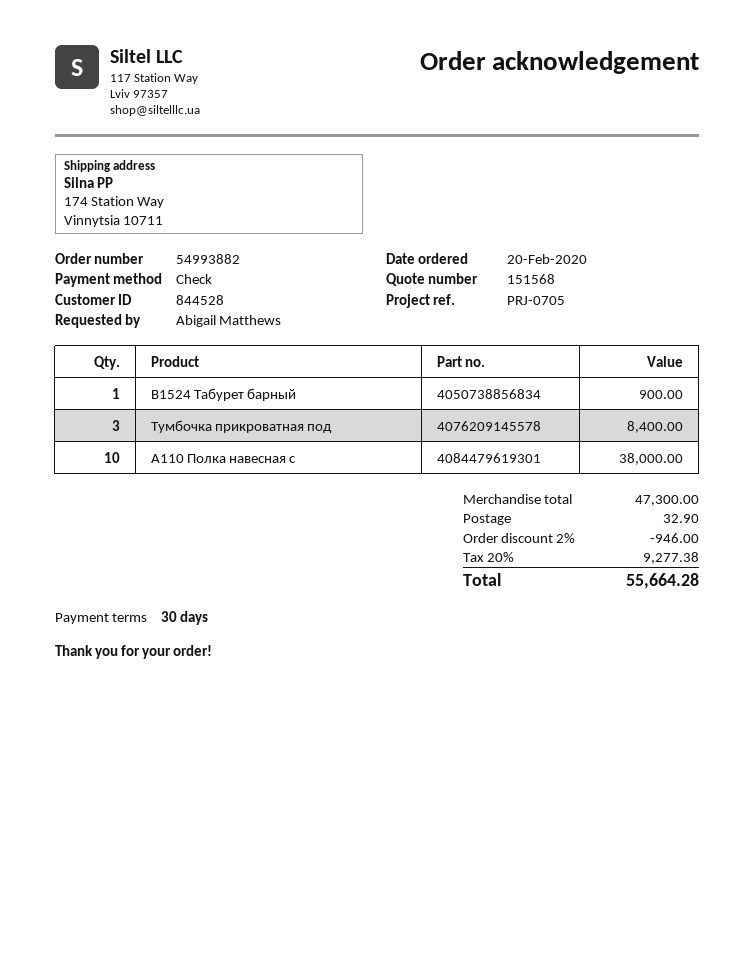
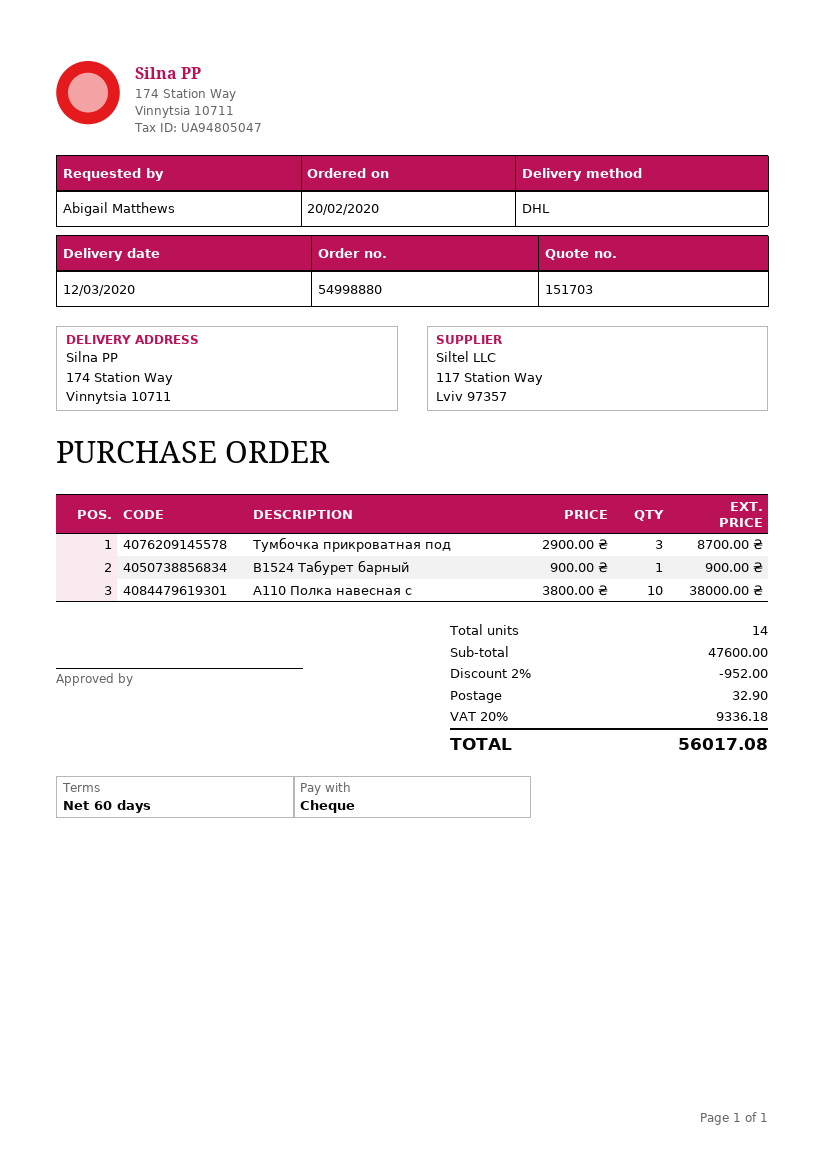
quote number: 151568 -> 151703
order number: 54993882 -> 54998880
payment terms: 30 days -> 60 days
Тумбочка прикроватная под: 3 for 8400.00 -> 3 for 8700.00
subtotal: 47300.00 -> 47600.00
discount: 2% = 946.00 -> 2% = 952.00
tax: 20% = 9277.38 -> 20% = 9336.18
total: 55664.28 -> 56017.08

